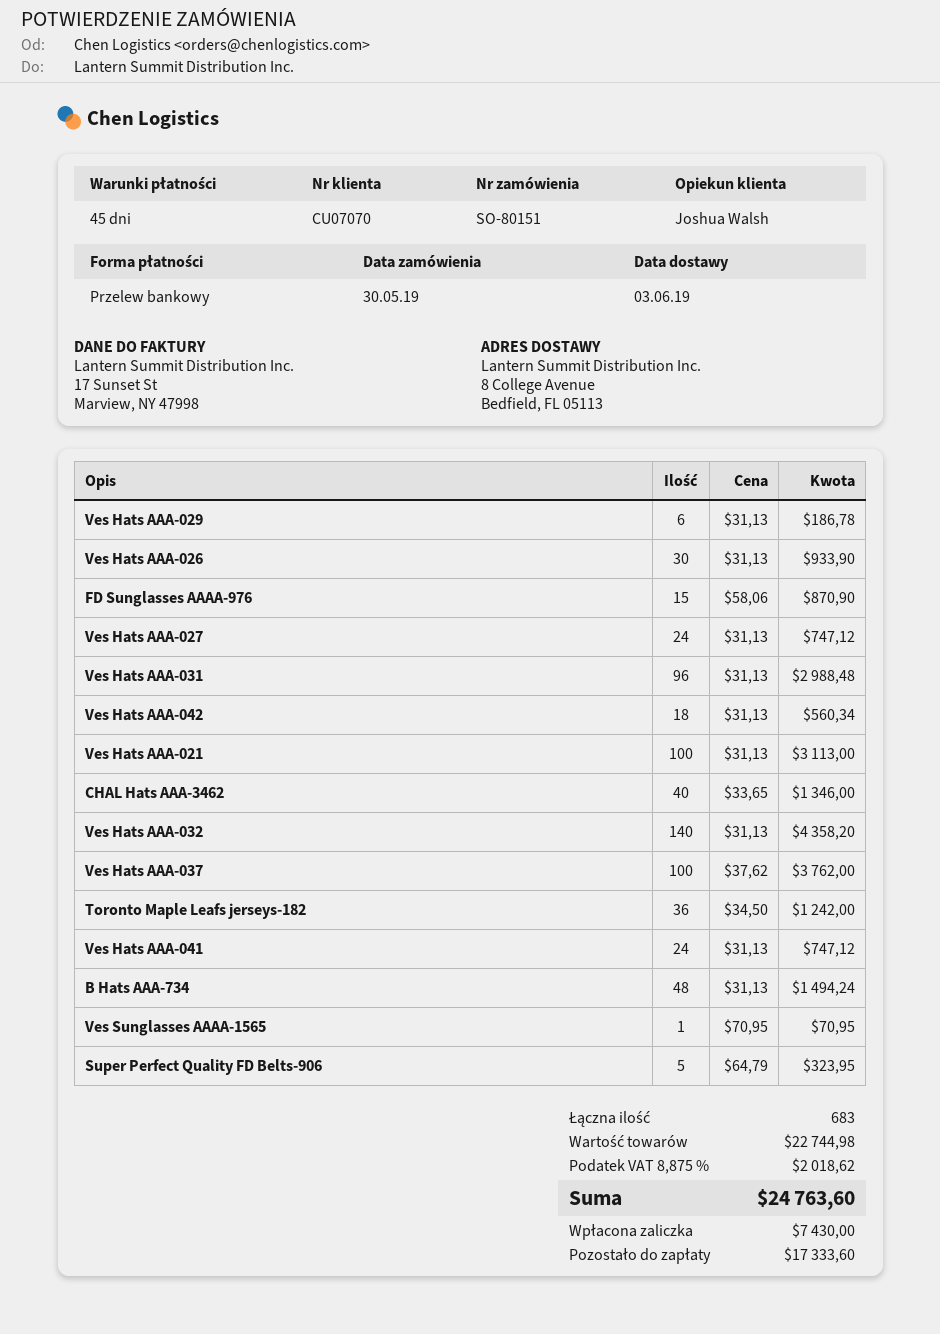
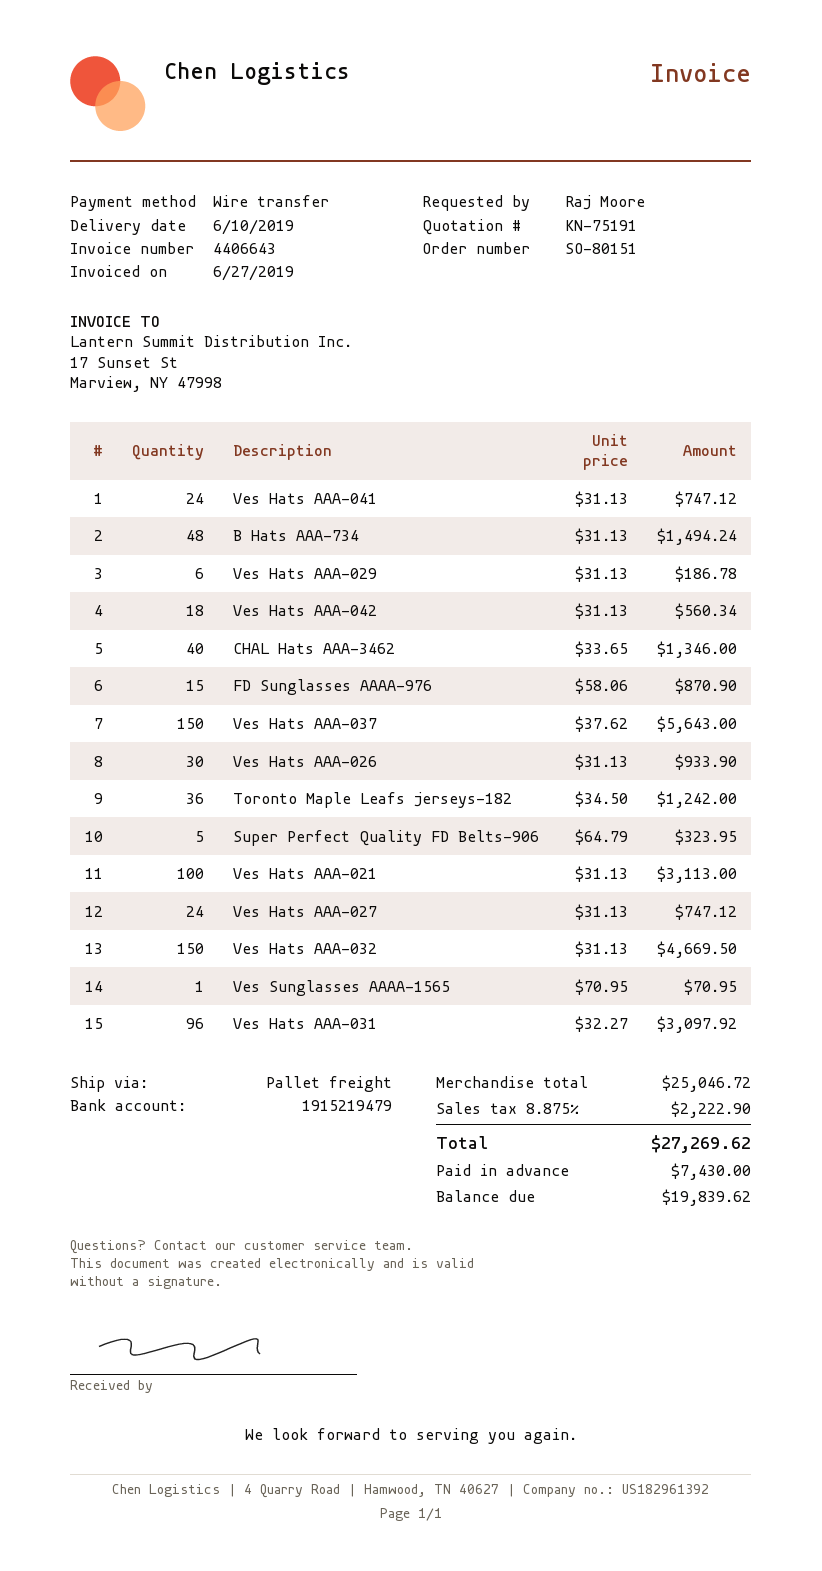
delivery date: 2019-06-03 -> 2019-06-10
Ves Hats AAA-031: 96 x 31.13 = 2988.48 -> 96 x 32.27 = 3097.92
Ves Hats AAA-032: 140 x 31.13 = 4358.20 -> 150 x 31.13 = 4669.50
Ves Hats AAA-037: 100 x 37.62 = 3762.00 -> 150 x 37.62 = 5643.00
subtotal: 22744.98 -> 25046.72
tax: 8.875% = 2018.62 -> 8.875% = 2222.90
total: 24763.60 -> 27269.62
balance: 17333.60 -> 19839.62

